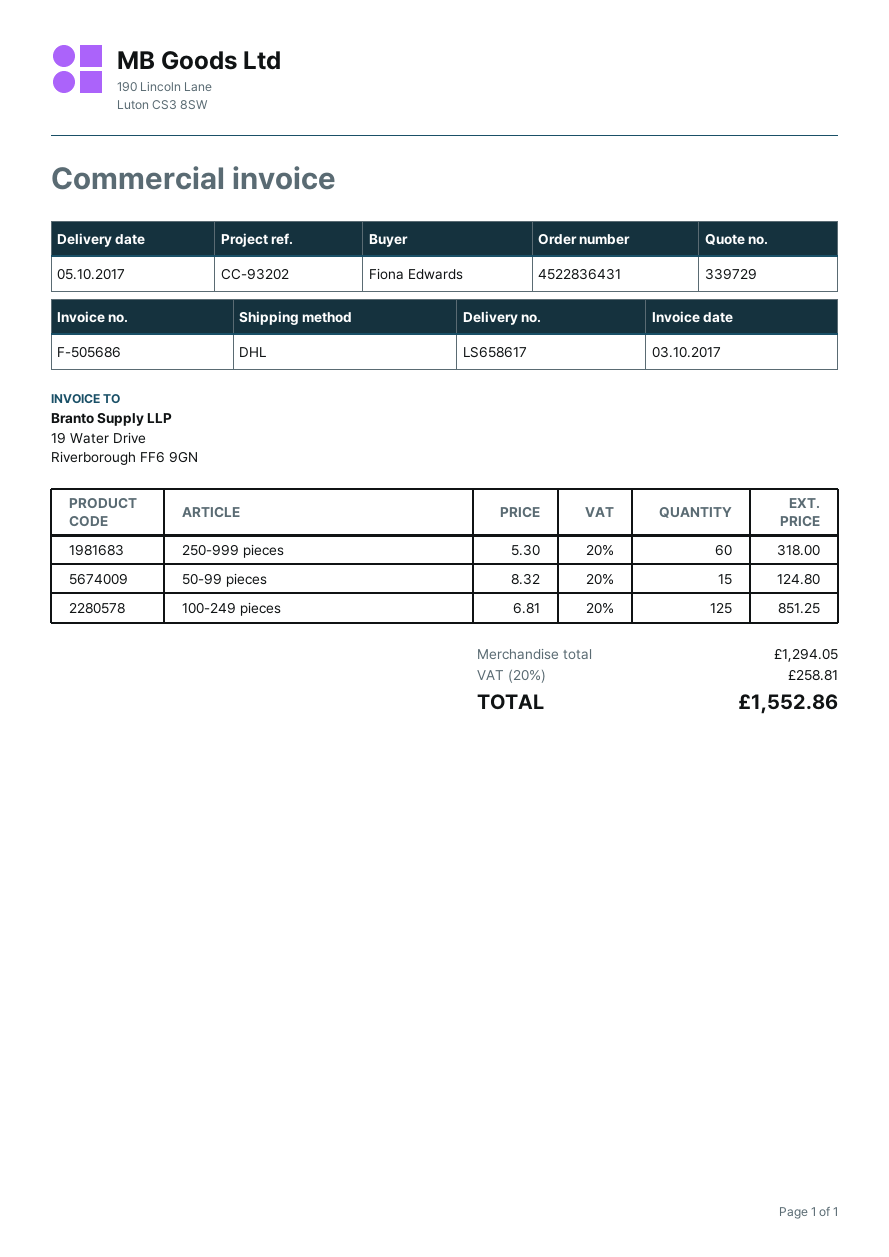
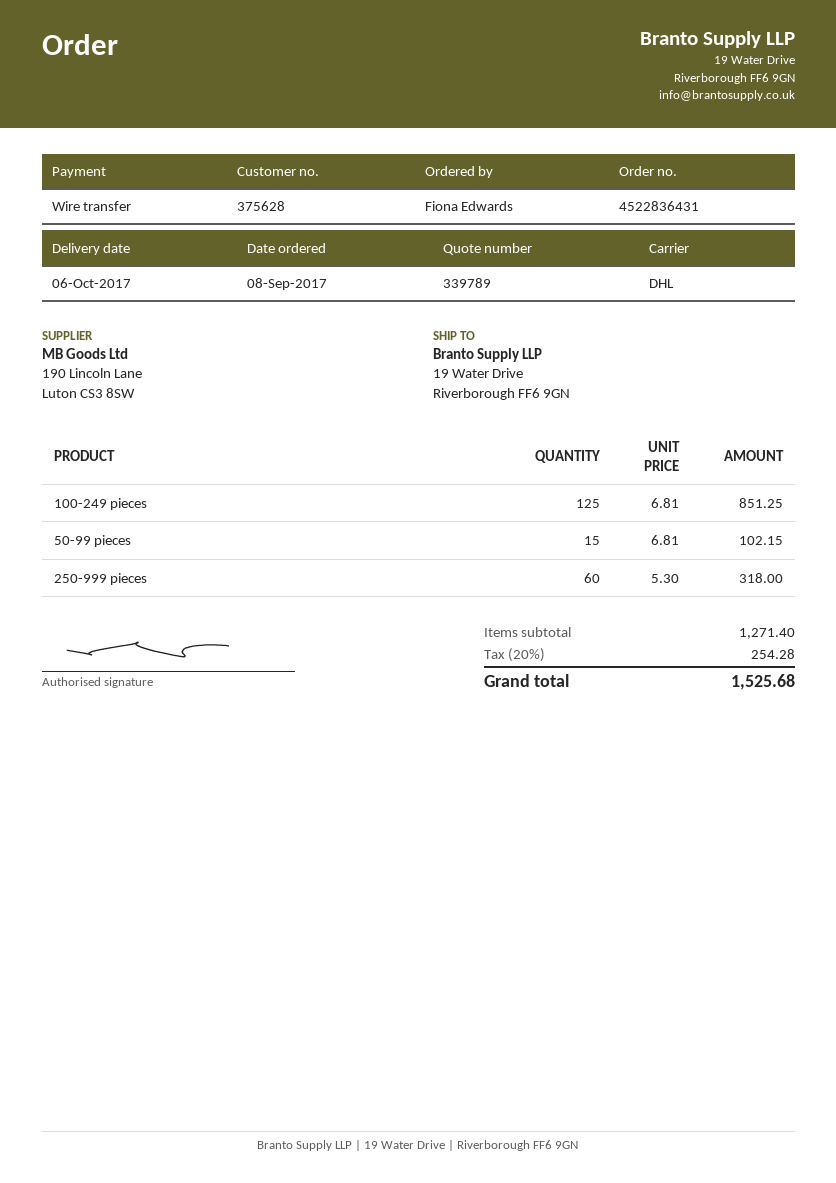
quote number: 339729 -> 339789
delivery date: 2017-10-05 -> 2017-10-06
50-99 pieces: 15 x 8.32 = 124.80 -> 15 x 6.81 = 102.15
subtotal: 1294.05 -> 1271.40
tax: 20% = 258.81 -> 20% = 254.28
total: 1552.86 -> 1525.68

